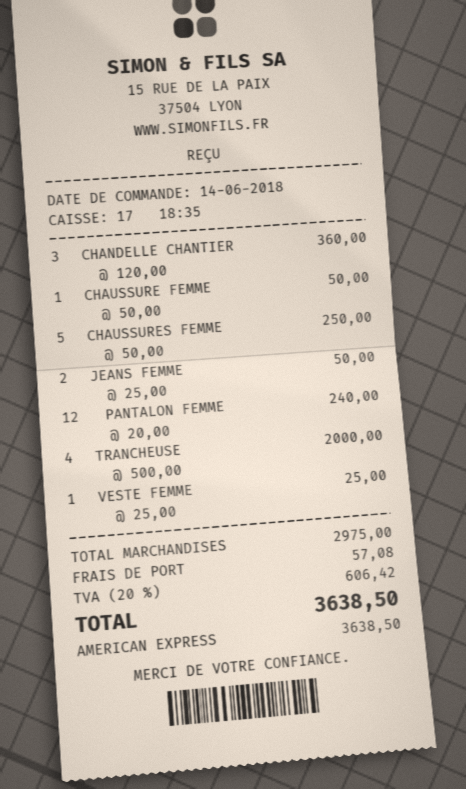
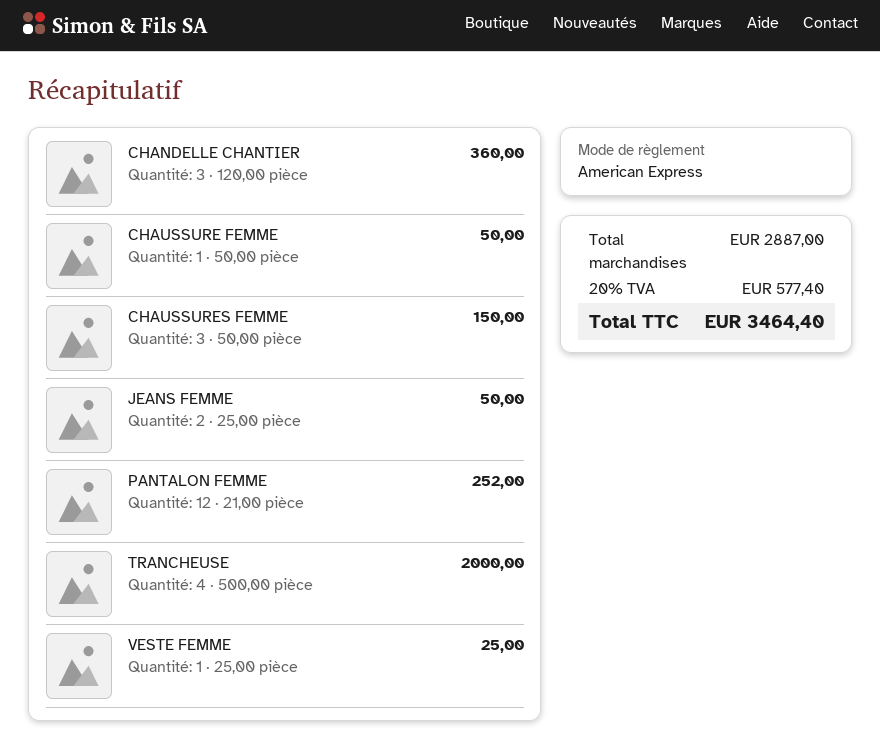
CHAUSSURES FEMME: 5 x 50.00 = 250.00 -> 3 x 50.00 = 150.00
PANTALON FEMME: 12 x 20.00 = 240.00 -> 12 x 21.00 = 252.00
subtotal: 2975.00 -> 2887.00
shipping: 57.08 -> none
tax: 20% = 606.42 -> 20% = 577.40
total: 3638.50 -> 3464.40

